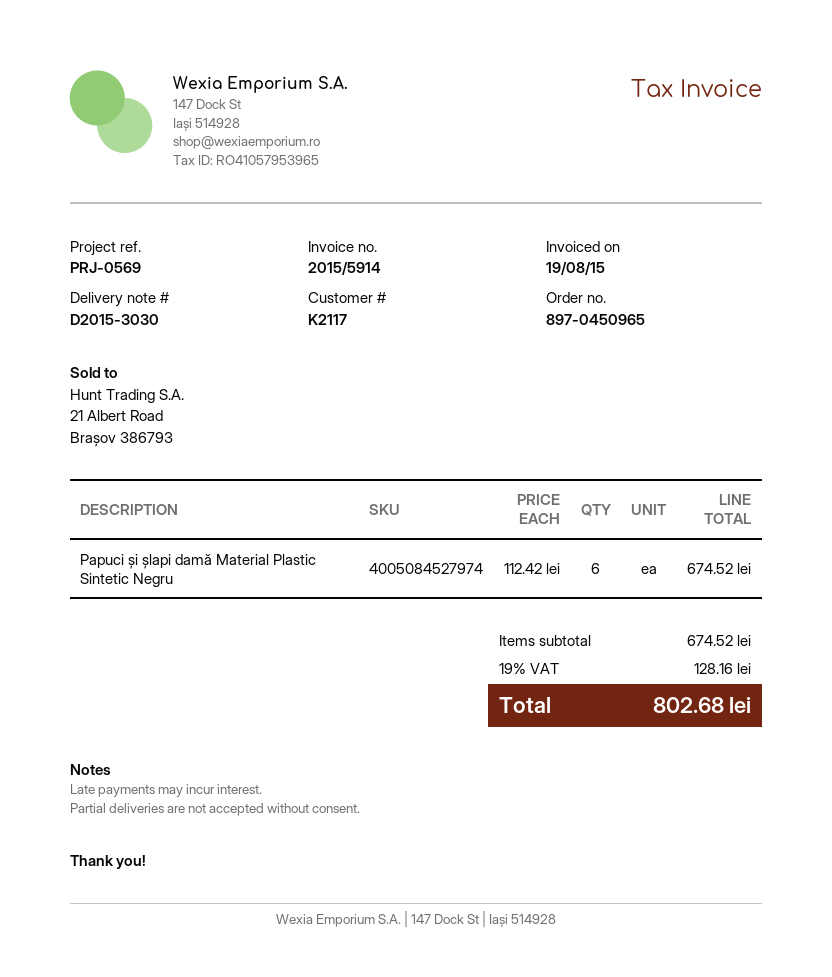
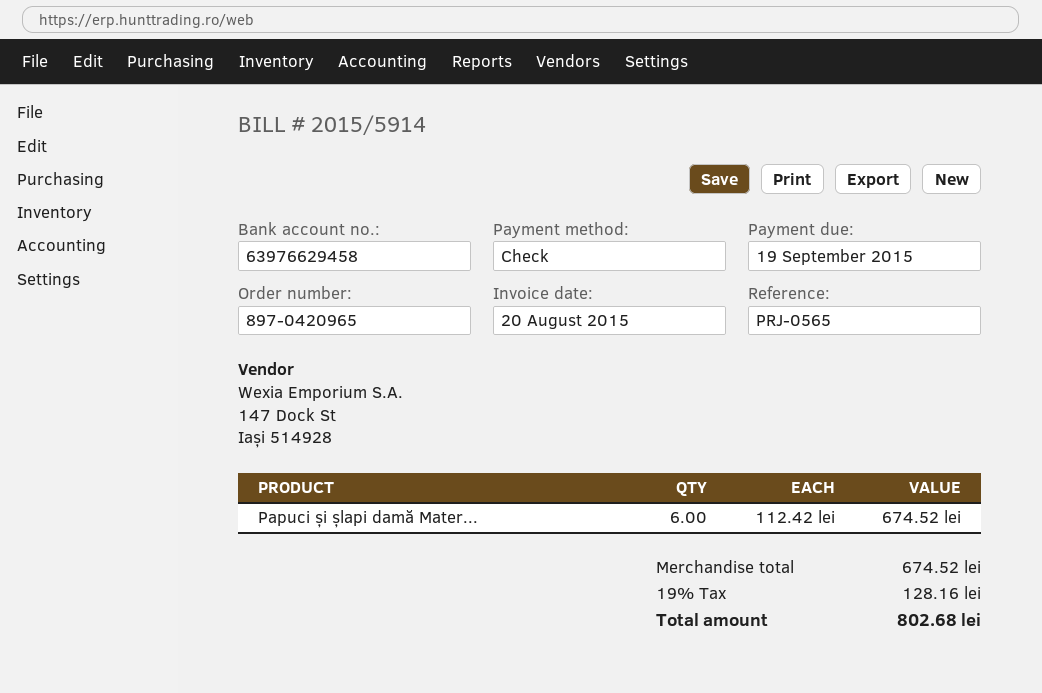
order number: 897-0450965 -> 897-0420965
invoice date: 2015-08-19 -> 2015-08-20
reference: PRJ-0569 -> PRJ-0565

